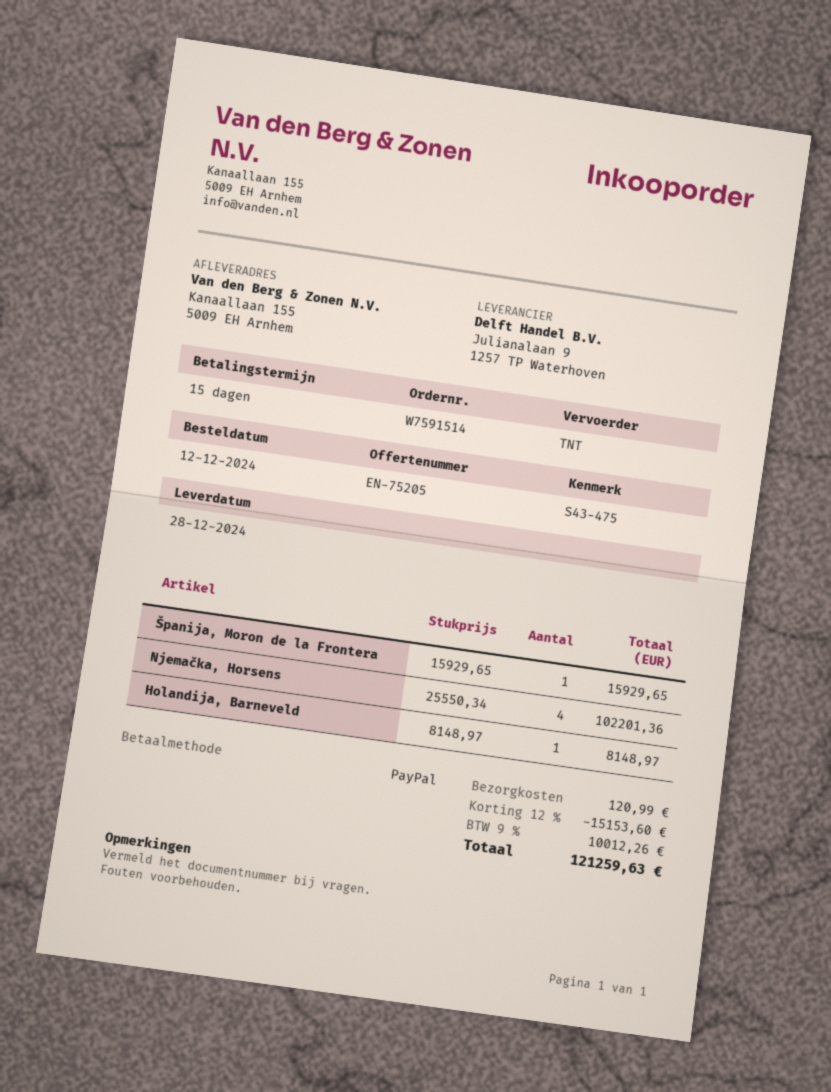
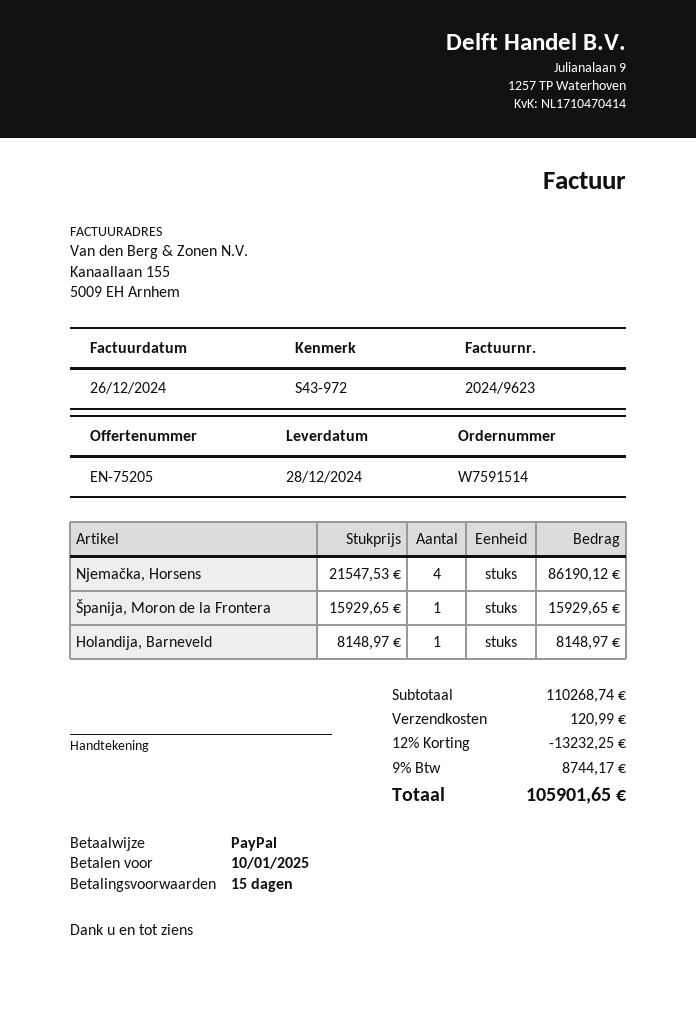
reference: S43-475 -> S43-972
Njemačka, Horsens: 4 x 25550.34 = 102201.36 -> 4 x 21547.53 = 86190.12
discount: 12% = 15153.60 -> 12% = 13232.25
tax: 9% = 10012.26 -> 9% = 8744.17
total: 121259.63 -> 105901.65

